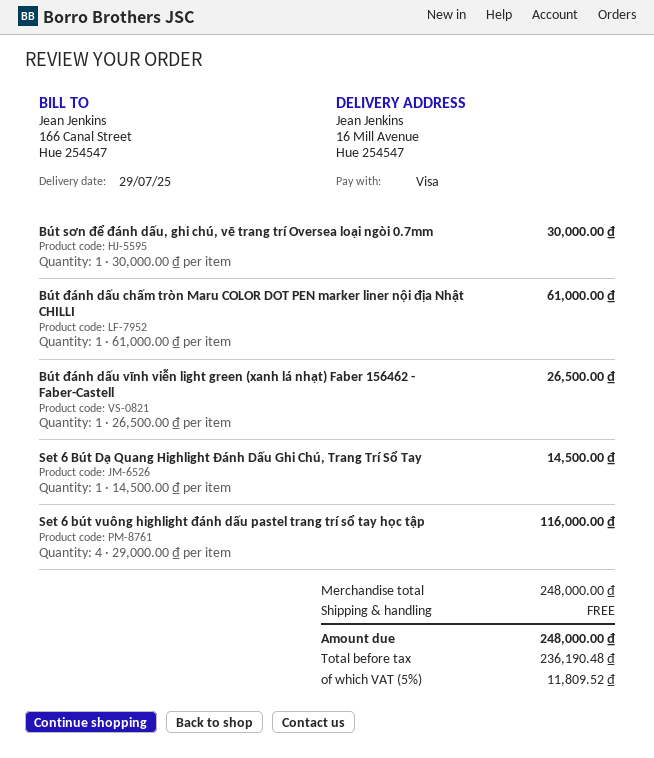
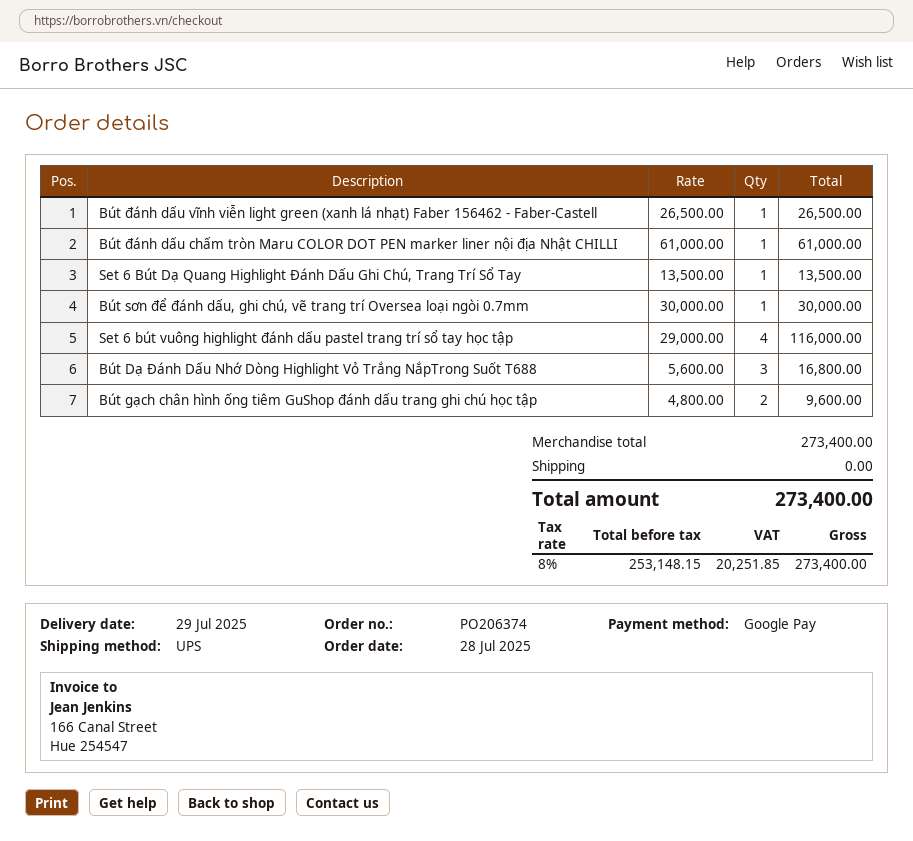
payment method: Visa -> Google Pay
Set 6 Bút Dạ Quang Highlight Đánh Dấu Ghi Chú, Trang Trí Sổ Tay: 1 x 14500.00 = 14500.00 -> 1 x 13500.00 = 13500.00
Bút Dạ Đánh Dấu Nhớ Dòng Highlight Vỏ Trắng NắpTrong Suốt T688: none -> 3 x 5600.00 = 16800.00
Bút gạch chân hình ống tiêm GuShop đánh dấu trang ghi chú học tập: none -> 2 x 4800.00 = 9600.00
subtotal: 248000.00 -> 273400.00
net: 236190.48 -> 253148.15
tax: 5% = 11809.52 -> 8% = 20251.85
total: 248000.00 -> 273400.00

